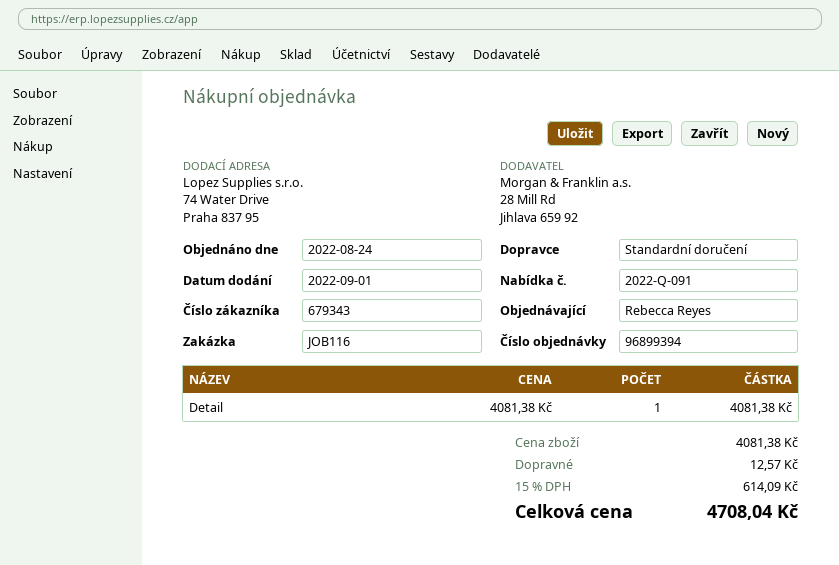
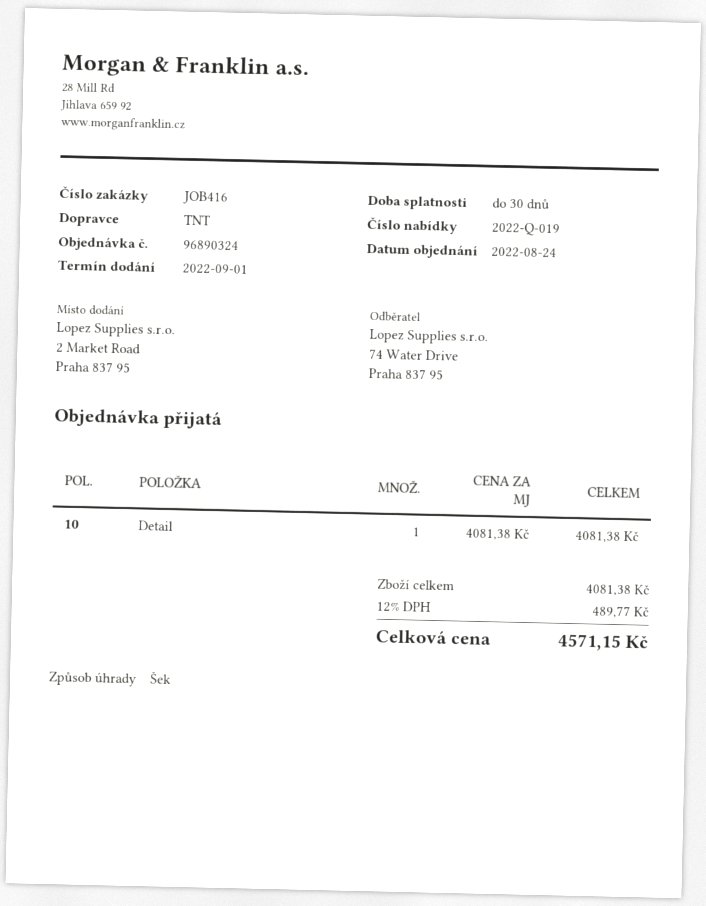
quote number: 2022-Q-091 -> 2022-Q-019
order number: 96899394 -> 96890324
reference: JOB116 -> JOB416
shipping method: standard -> TNT
ship to: 74 Water Drive, Praha 837 95 -> 2 Market Road, Praha 837 95
shipping: 12.57 -> none
tax: 15% = 614.09 -> 12% = 489.77
total: 4708.04 -> 4571.15

